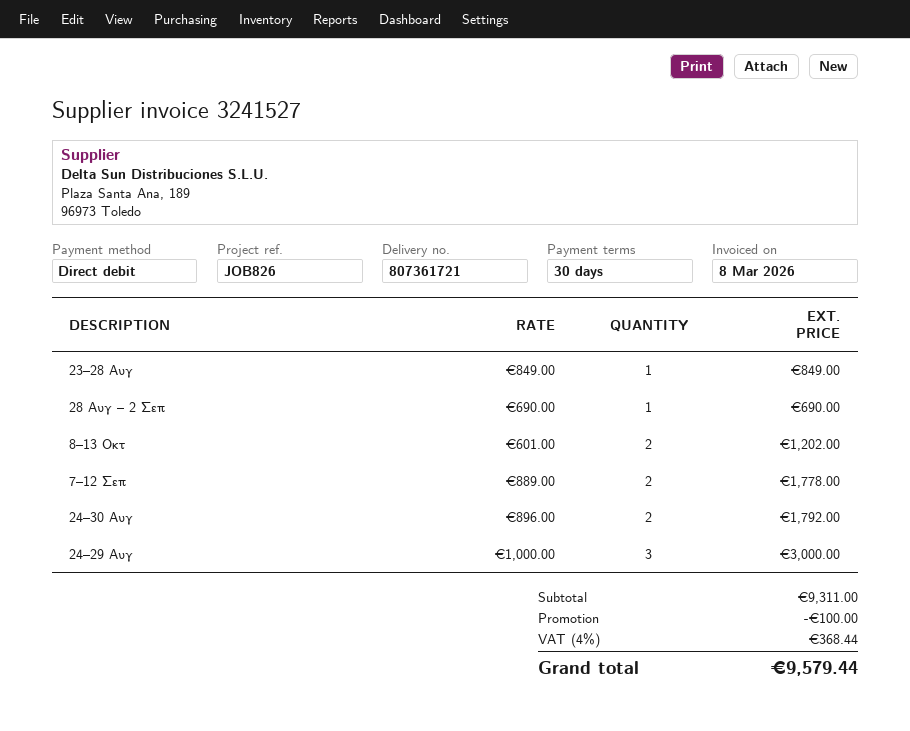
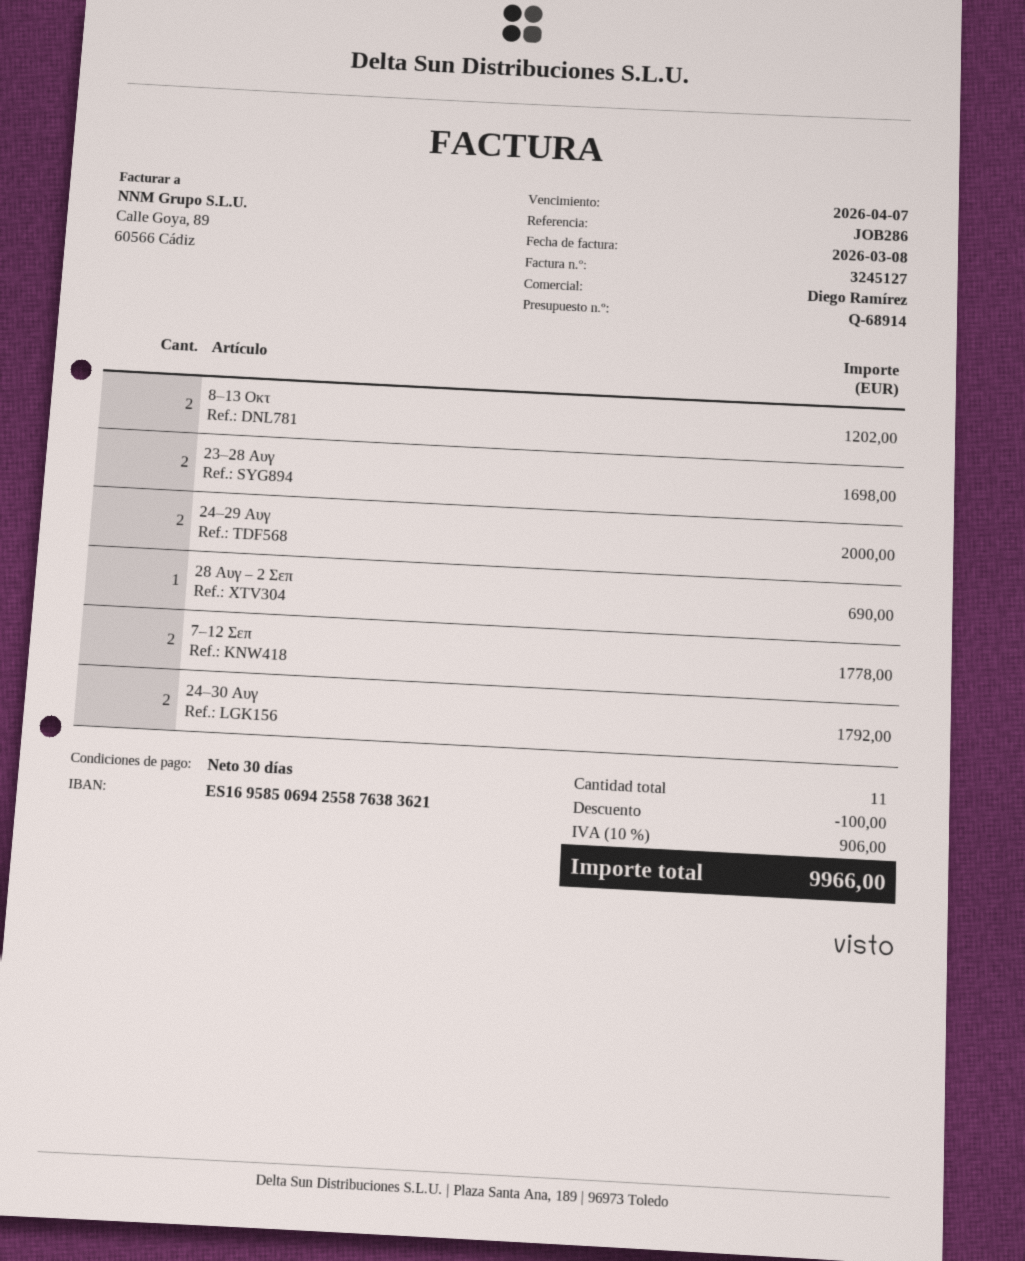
invoice number: 3241527 -> 3245127
reference: JOB826 -> JOB286
23–28 Αυγ: 1 for 849.00 -> 2 for 1698.00
24–29 Αυγ: 3 for 3000.00 -> 2 for 2000.00
tax: 4% = 368.44 -> 10% = 906.00
total: 9579.44 -> 9966.00

